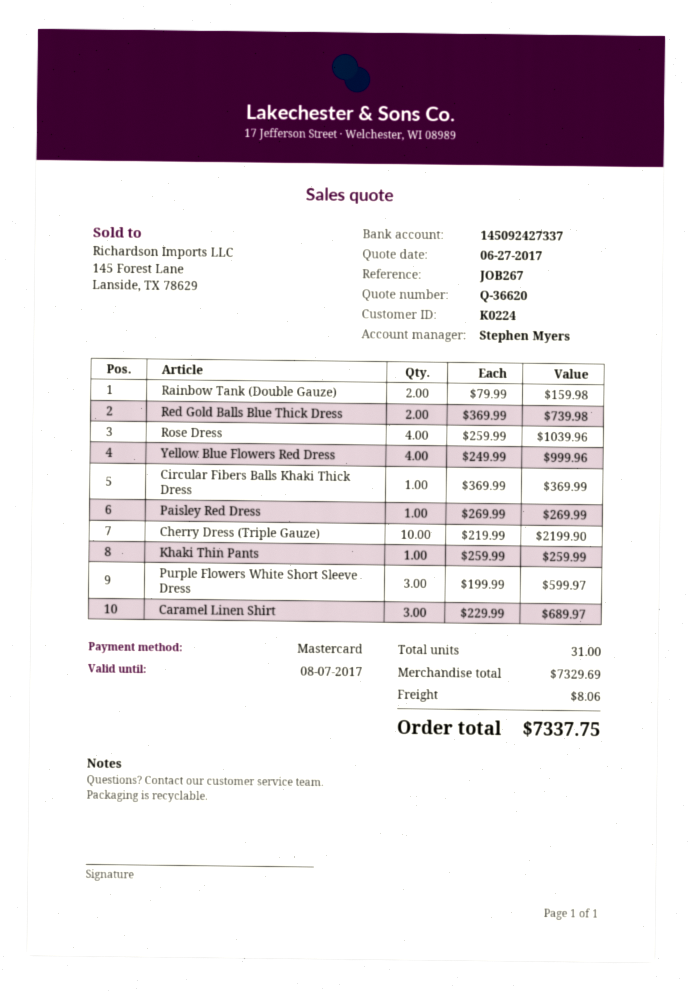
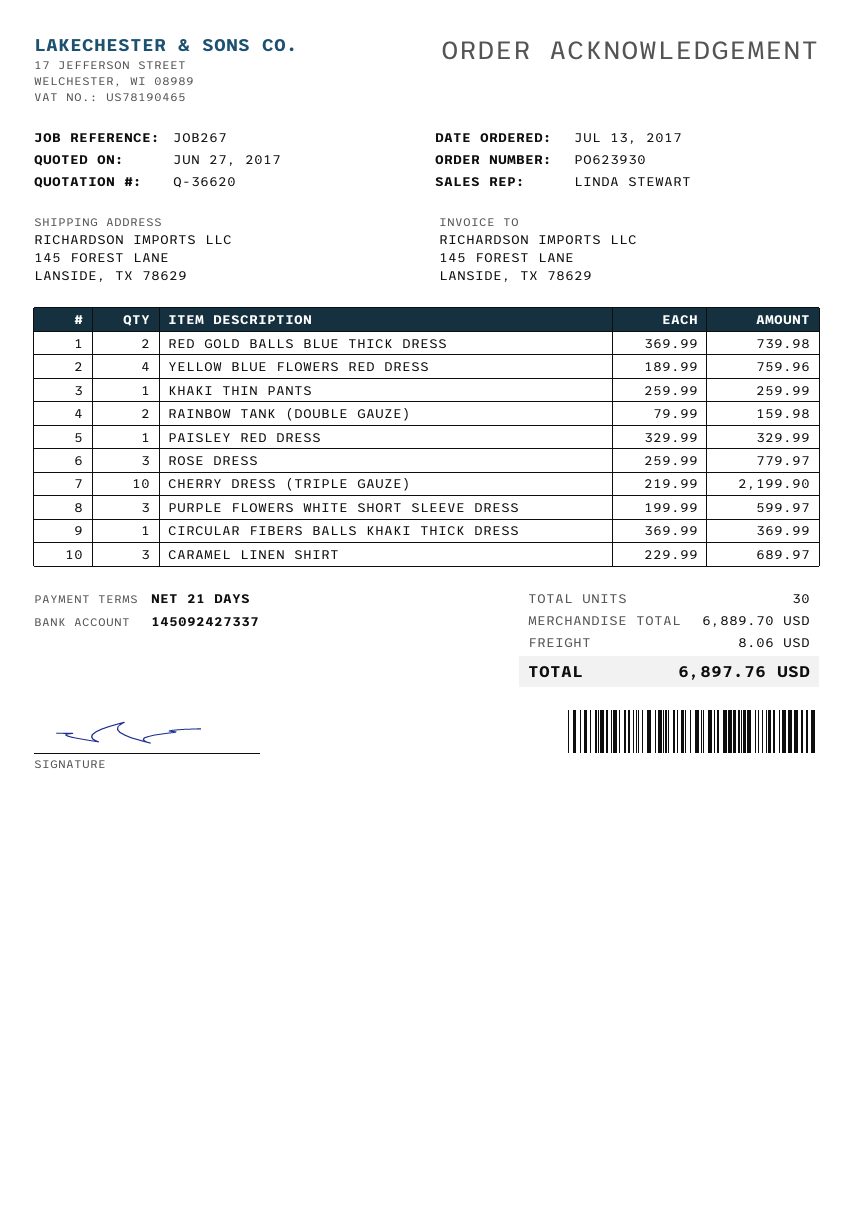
sales rep: Stephen Myers -> LINDA STEWART
Rose Dress: 4 x 259.99 = 1039.96 -> 3 x 259.99 = 779.97
Yellow Blue Flowers Red Dress: 4 x 249.99 = 999.96 -> 4 x 189.99 = 759.96
Paisley Red Dress: 1 x 269.99 = 269.99 -> 1 x 329.99 = 329.99
total quantity: 31 -> 30
subtotal: 7329.69 -> 6889.70
total: 7337.75 -> 6897.76

